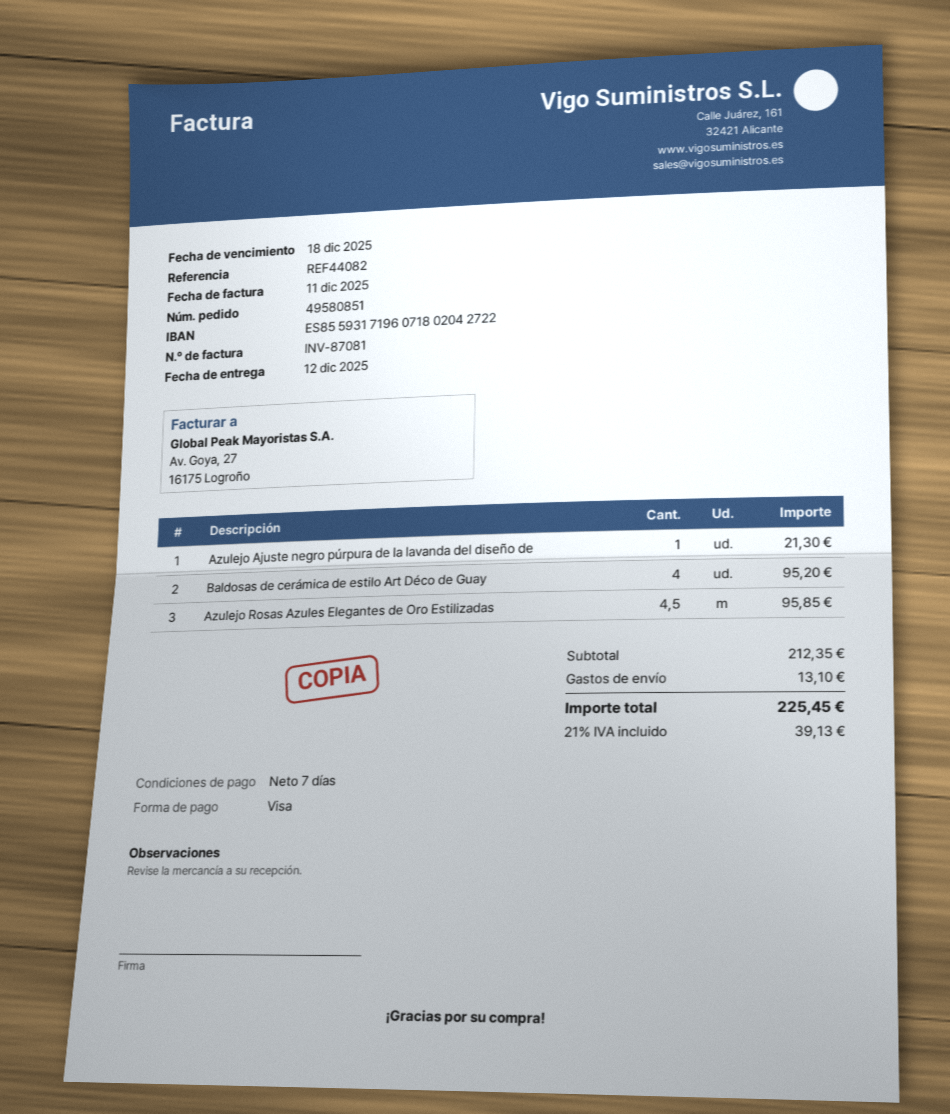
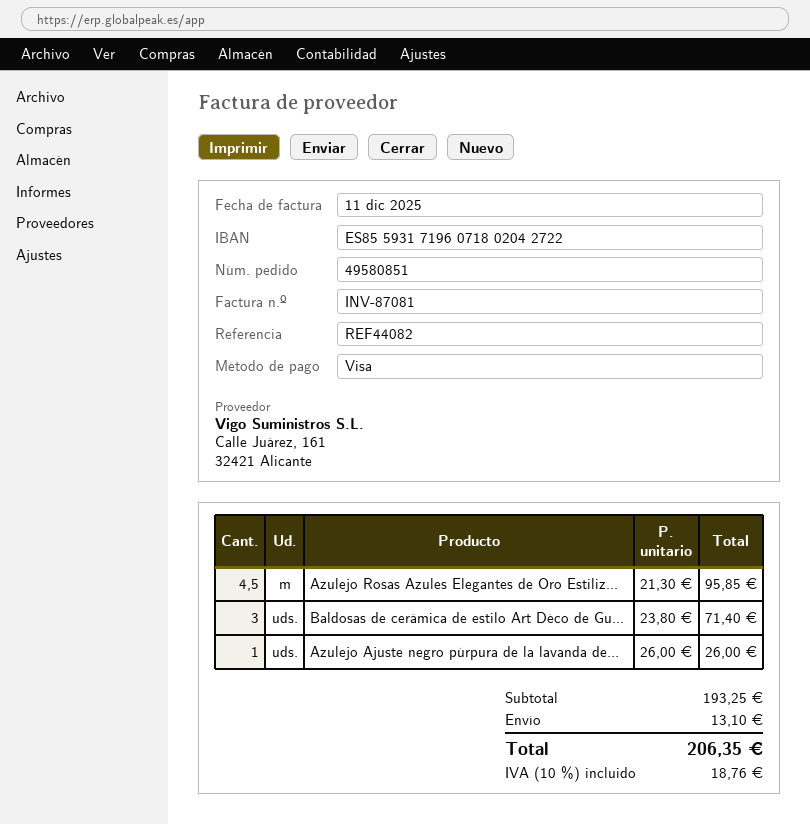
Azulejo Ajuste negro púrpura de la lavanda del diseño de: 1 for 21.30 -> 1 for 26.00
Baldosas de cerámica de estilo Art Déco de Guay: 4 for 95.20 -> 3 for 71.40
subtotal: 212.35 -> 193.25
tax: 21% = 39.13 -> 10% = 18.76
total: 225.45 -> 206.35

